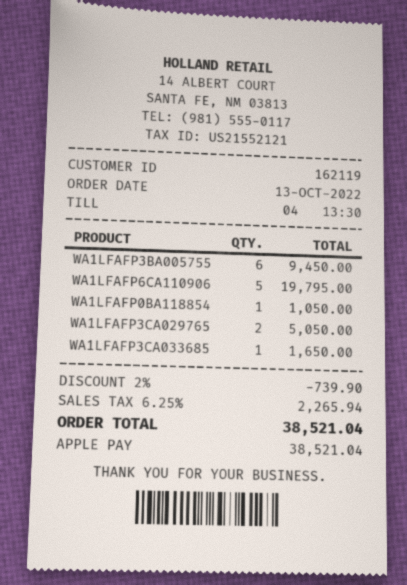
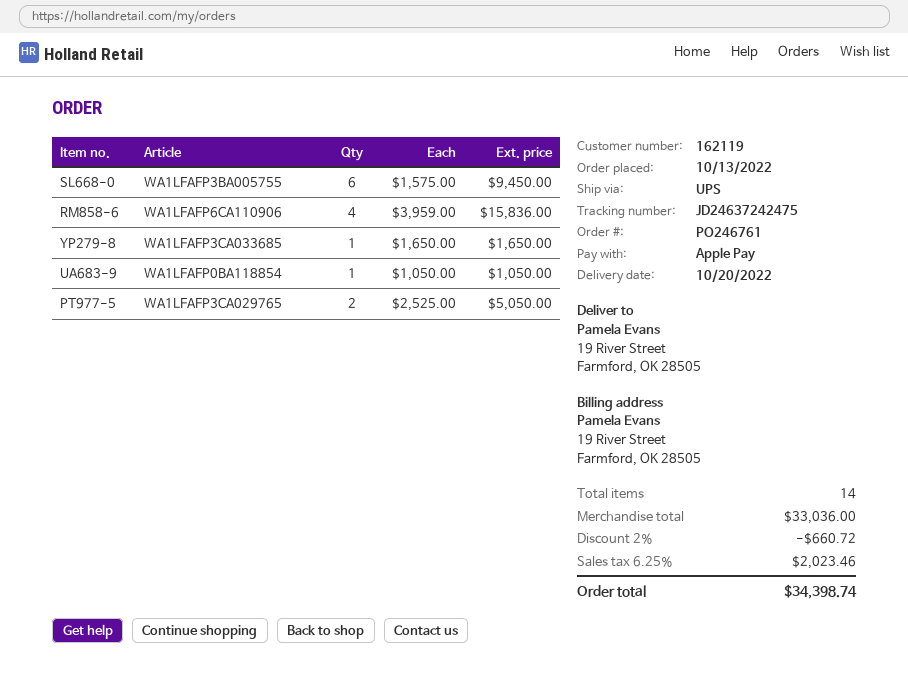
WA1LFAFP6CA110906: 5 for 19795.00 -> 4 for 15836.00
discount: 2% = 739.90 -> 2% = 660.72
tax: 6.25% = 2265.94 -> 6.25% = 2023.46
total: 38521.04 -> 34398.74

